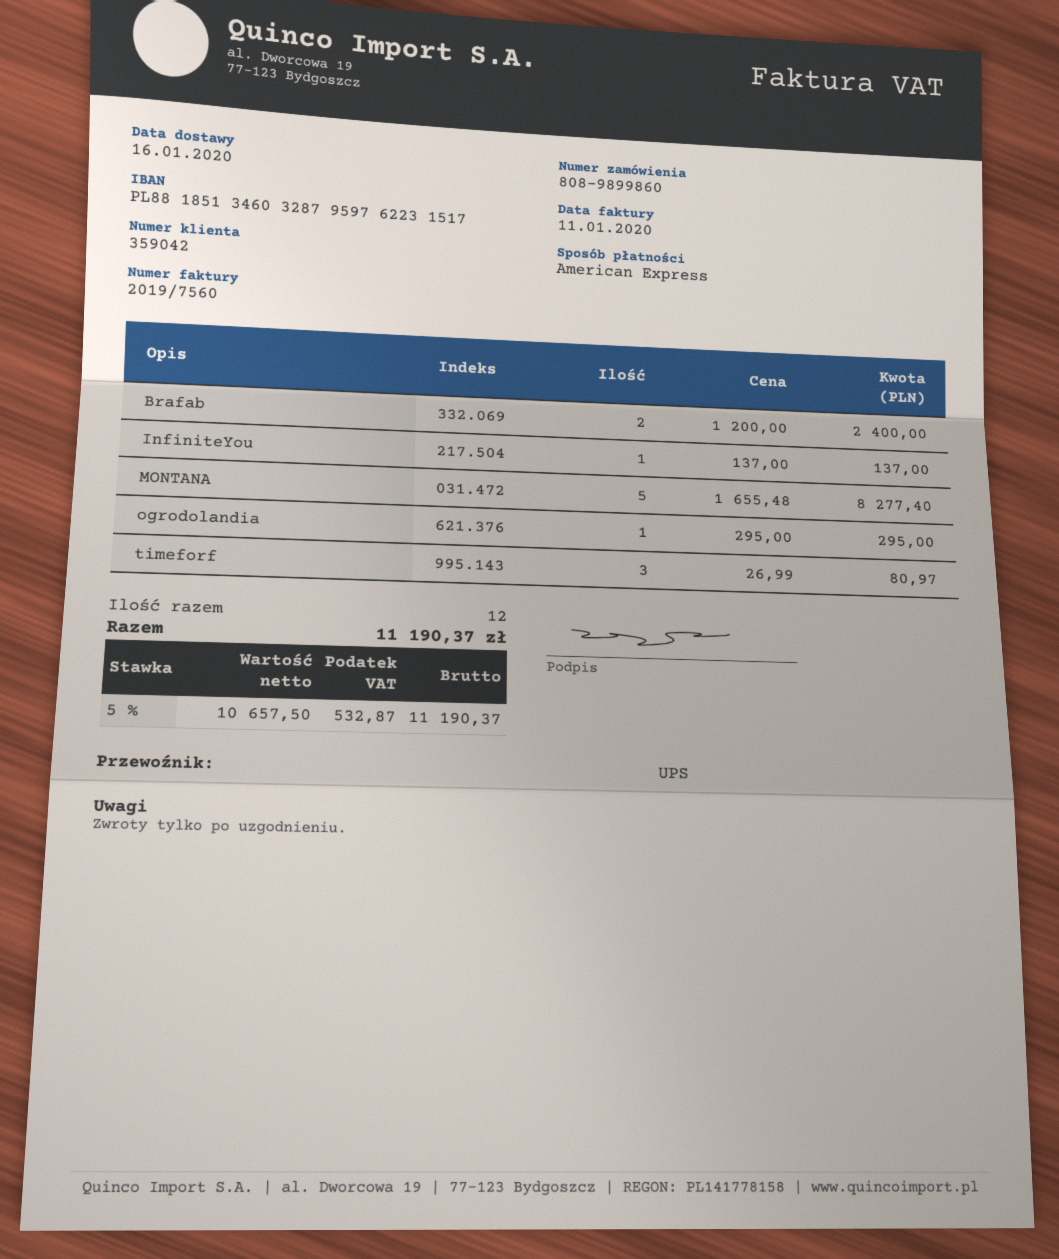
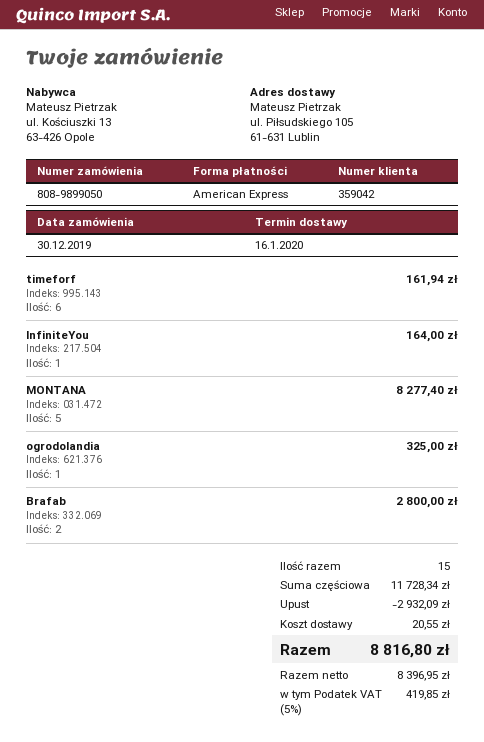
order number: 808-9899860 -> 808-9899050
Brafab: 2 for 2400.00 -> 2 for 2800.00
InfiniteYou: 1 for 137.00 -> 1 for 164.00
ogrodolandia: 1 for 295.00 -> 1 for 325.00
timeforf: 3 for 80.97 -> 6 for 161.94
total quantity: 12 -> 15
discount: none -> 2932.09
shipping: none -> 20.55
net: 10657.50 -> 8396.95
tax: 5% = 532.87 -> 5% = 419.85
total: 11190.37 -> 8816.80

